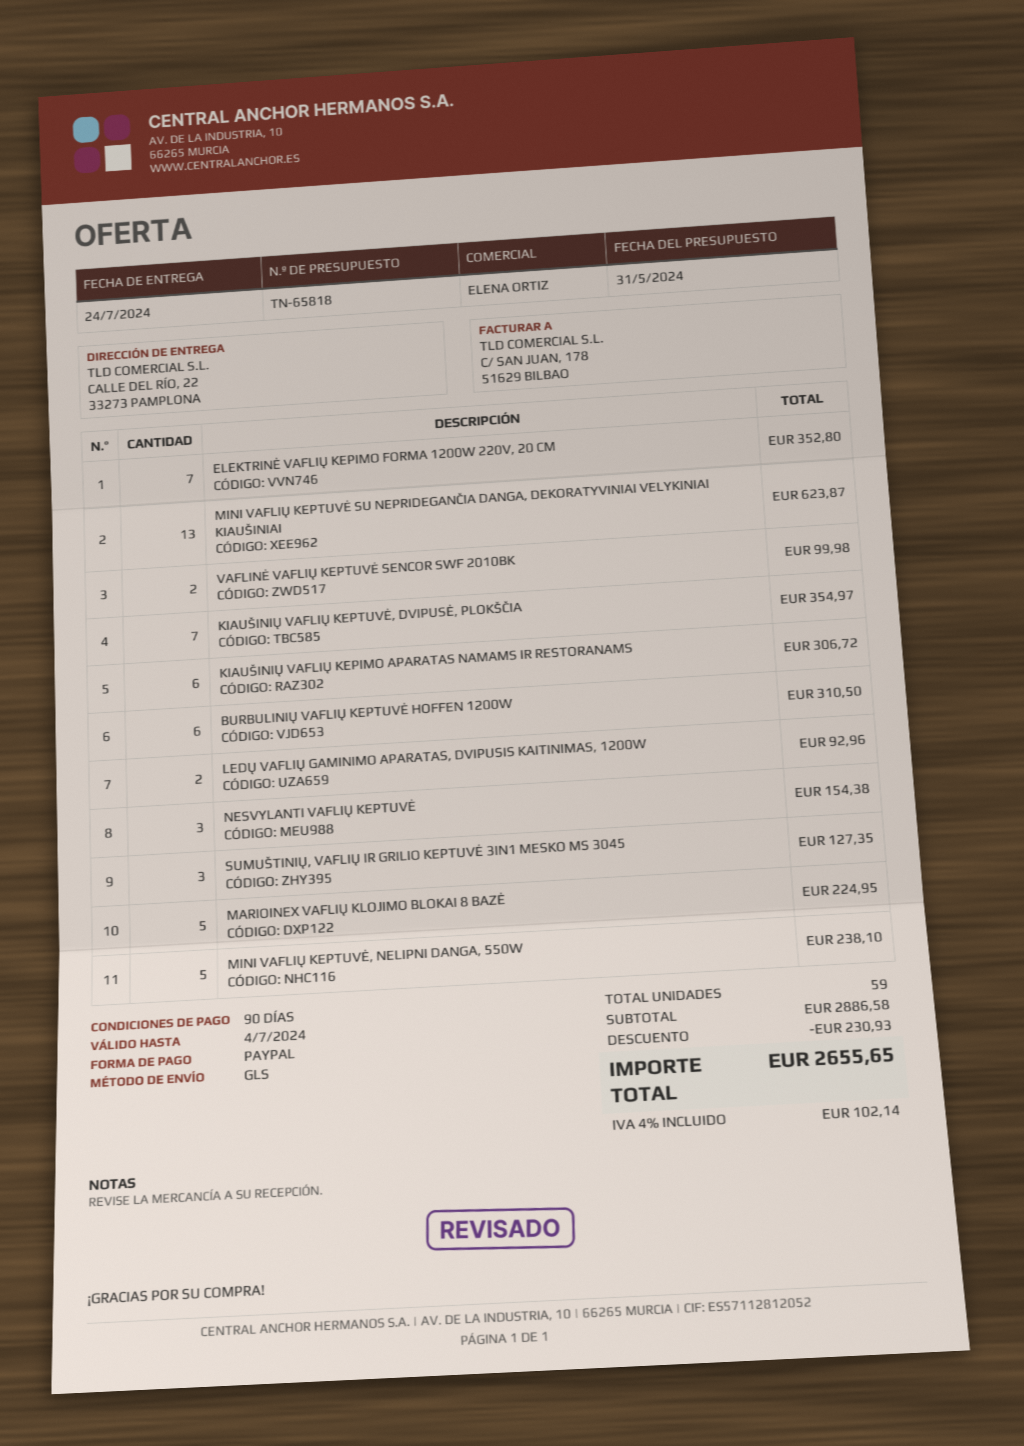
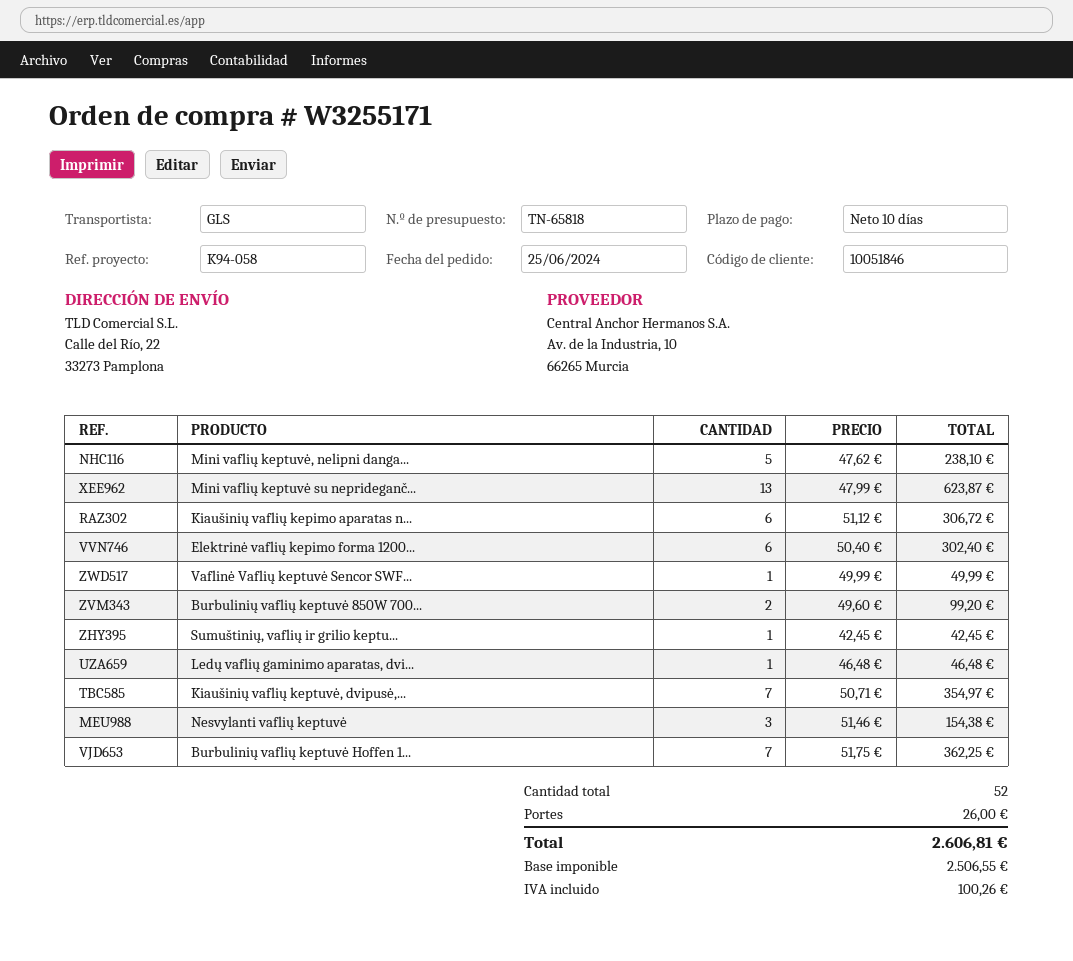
payment terms: 90 days -> 10 days
ELEKTRINĖ VAFLIŲ KEPIMO FORMA 1200W 220V, 20 CM: 7 for 352.80 -> 6 for 302.40
VAFLINĖ VAFLIŲ KEPTUVĖ SENCOR SWF 2010BK: 2 for 99.98 -> 1 for 49.99
BURBULINIŲ VAFLIŲ KEPTUVĖ HOFFEN 1200W: 6 for 310.50 -> 7 for 362.25
LEDŲ VAFLIŲ GAMINIMO APARATAS, DVIPUSIS KAITINIMAS, 1200W: 2 for 92.96 -> 1 for 46.48
SUMUŠTINIŲ, VAFLIŲ IR GRILIO KEPTUVĖ 3IN1 MESKO MS 3045: 3 for 127.35 -> 1 for 42.45
MARIOINEX VAFLIŲ KLOJIMO BLOKAI 8 BAZĖ: 5 for 224.95 -> none
Burbulinių vaflių keptuvė 850W 700...: none -> 2 for 99.20
total quantity: 59 -> 52
discount: 230.93 -> none
shipping: none -> 26.00
tax: 102.14 -> 100.26
total: 2655.65 -> 2606.81

